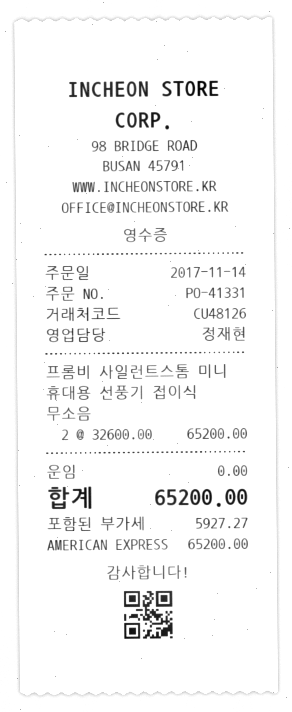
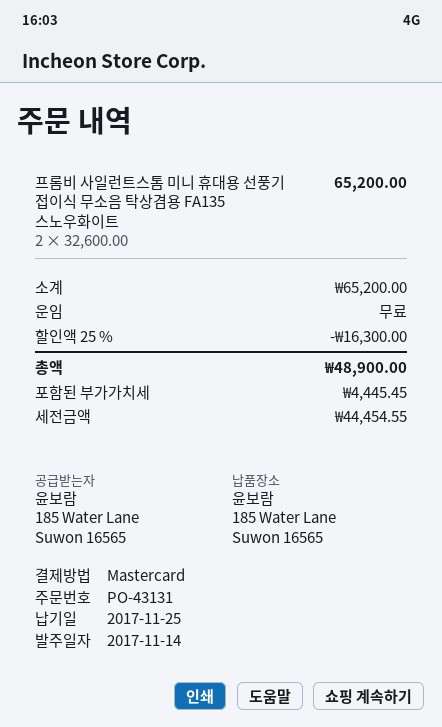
order number: PO-41331 -> PO-43131
payment method: American Express -> Mastercard
discount: none -> 25% = 16300.00
tax: 5927.27 -> 4445.45
total: 65200.00 -> 48900.00

